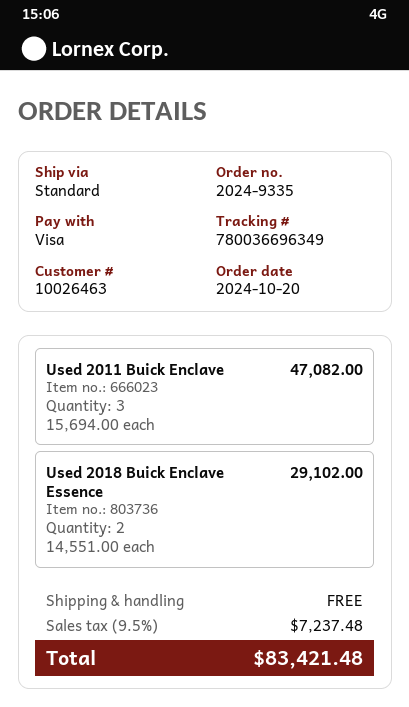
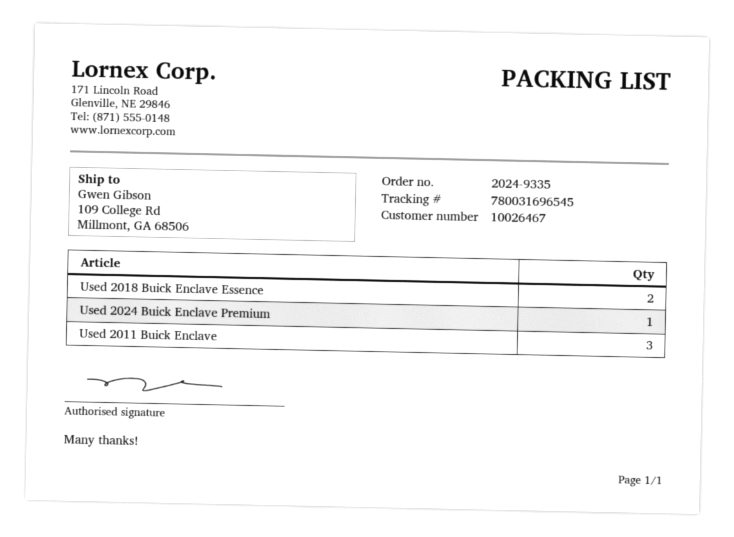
customer number: 10026463 -> 10026467
tracking number: 780036696349 -> 780031696545
Used 2024 Buick Enclave Premium: none -> 1

